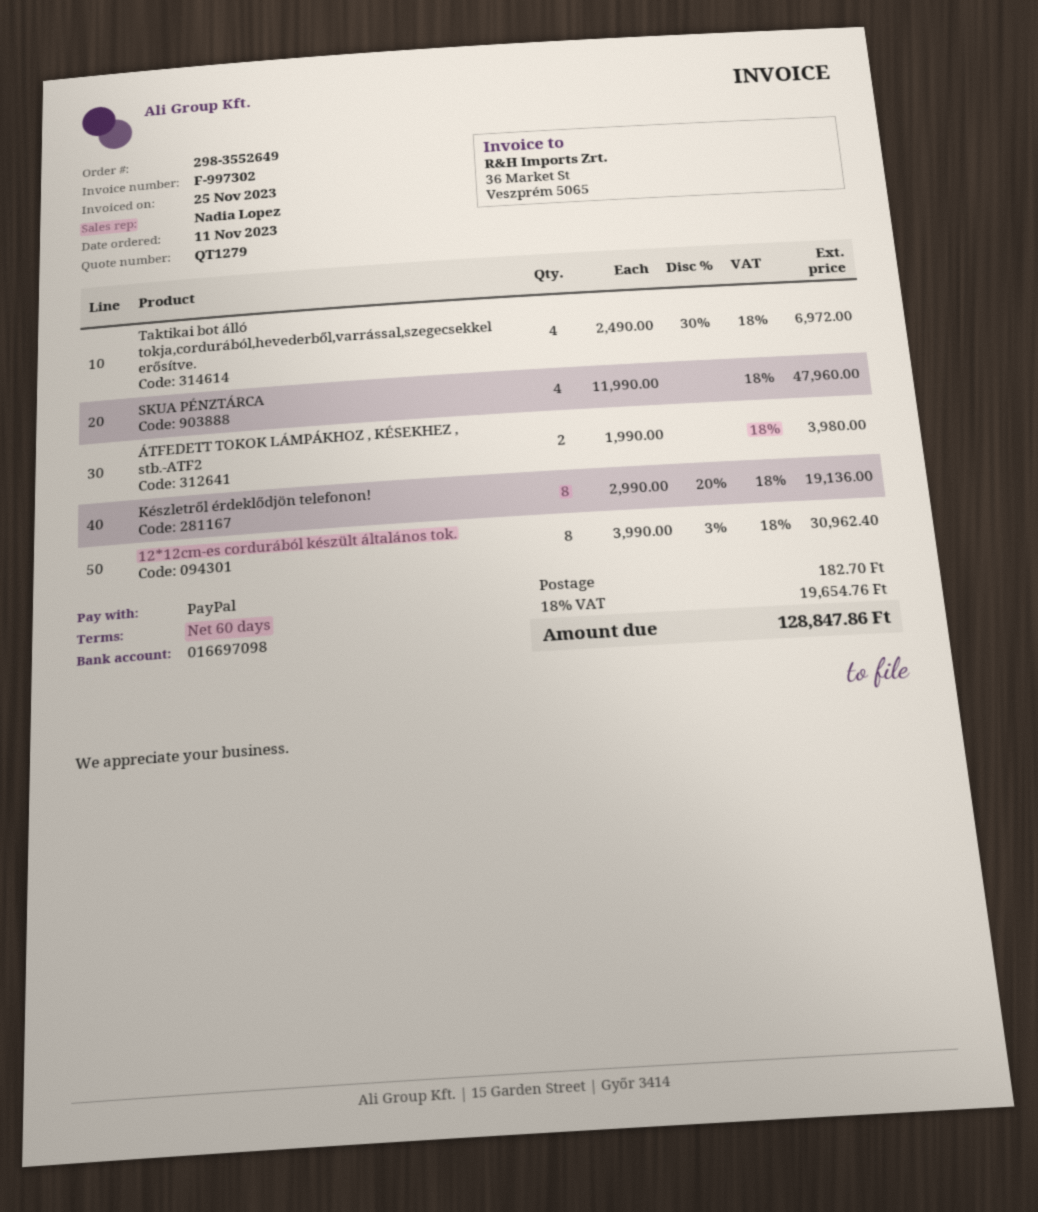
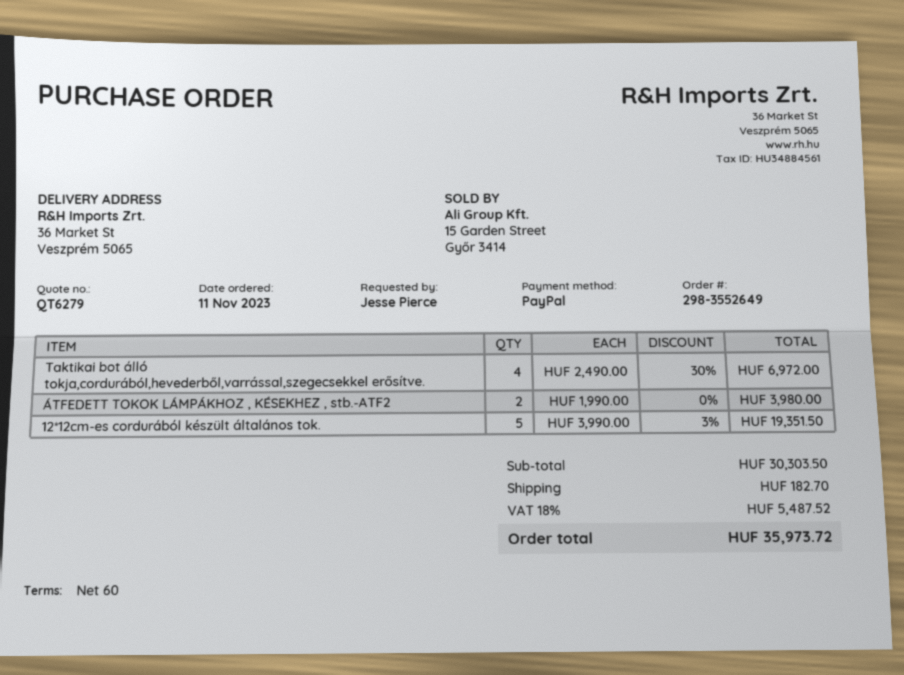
quote number: QT1279 -> QT6279
SKUA PÉNZTÁRCA: 4 x 11990.00 = 47960.00 -> none
Készletről érdeklődjön telefonon!: 8 x 2990.00 - 20% = 19136.00 -> none
12*12cm-es cordurából készült általános tok.: 8 x 3990.00 - 3% = 30962.40 -> 5 x 3990.00 - 3% = 19351.50
tax: 18% = 19654.76 -> 18% = 5487.52
total: 128847.86 -> 35973.72

